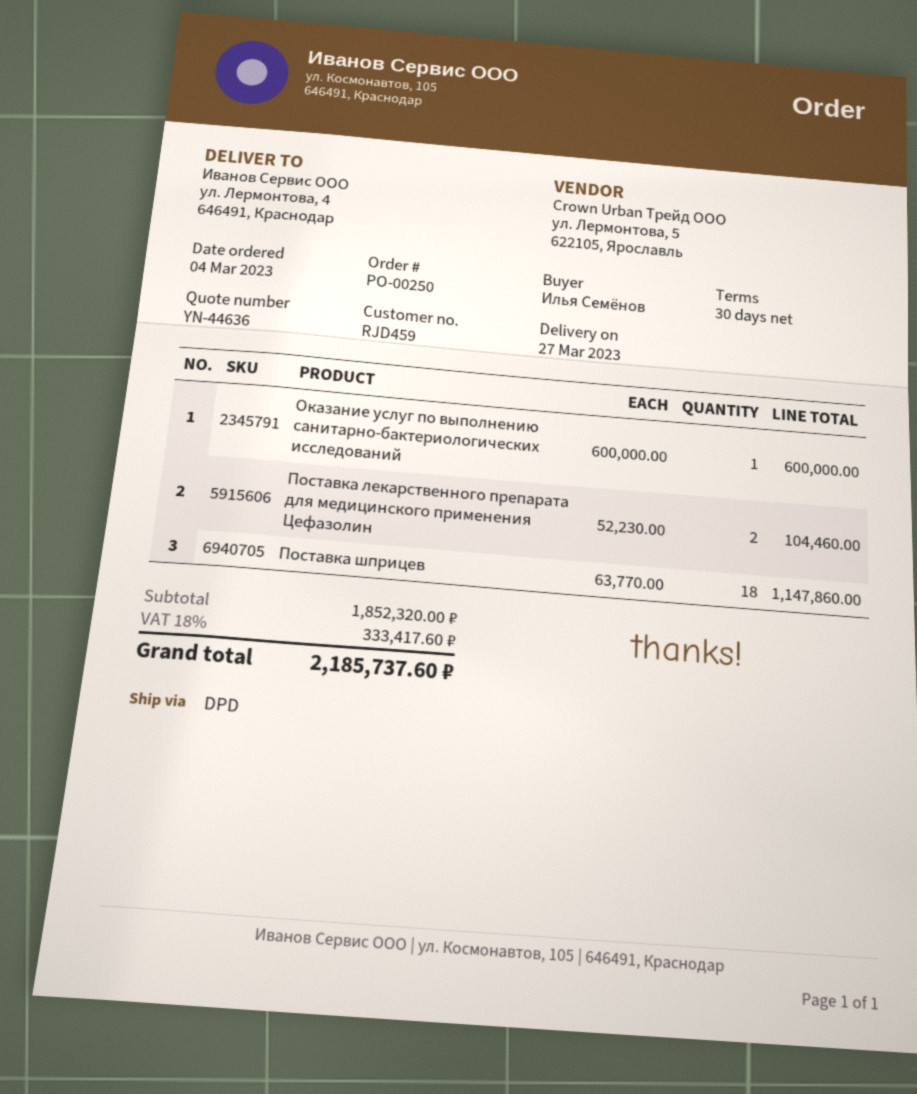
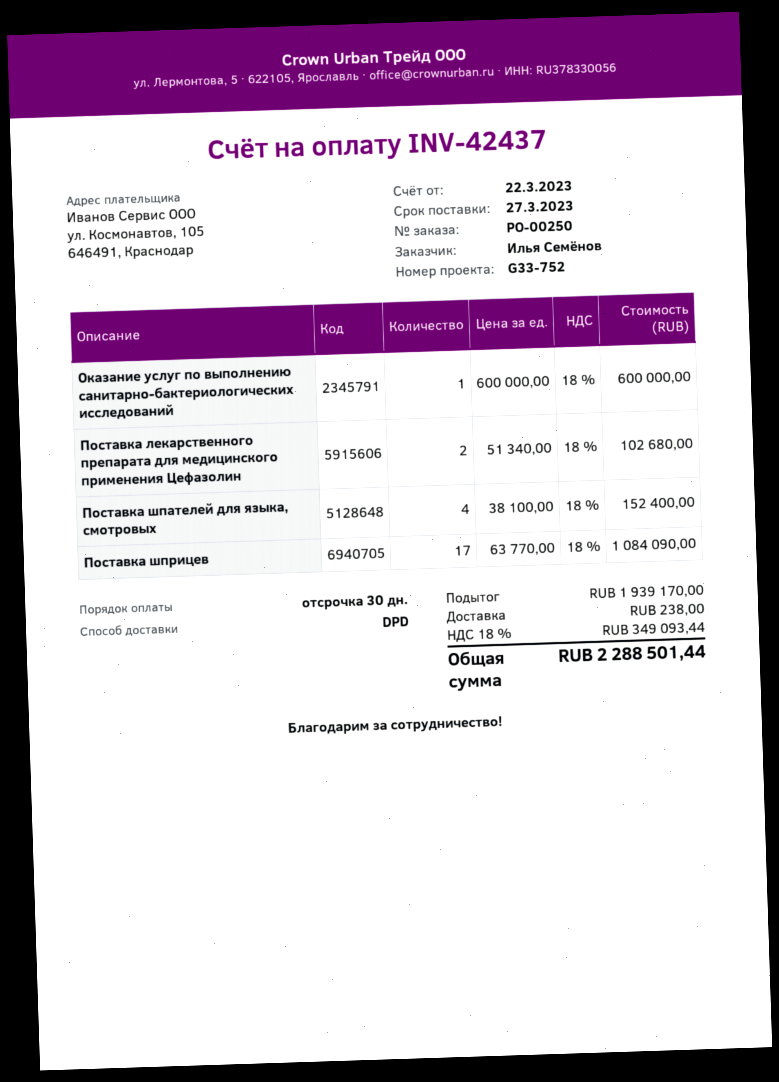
Поставка лекарственного препарата для медицинского применения Цефазолин: 2 x 52230.00 = 104460.00 -> 2 x 51340.00 = 102680.00
Поставка шприцев: 18 x 63770.00 = 1147860.00 -> 17 x 63770.00 = 1084090.00
Поставка шпателей для языка, смотровых: none -> 4 x 38100.00 = 152400.00
subtotal: 1852320.00 -> 1939170.00
shipping: none -> 238.00
tax: 18% = 333417.60 -> 18% = 349093.44
total: 2185737.60 -> 2288501.44

